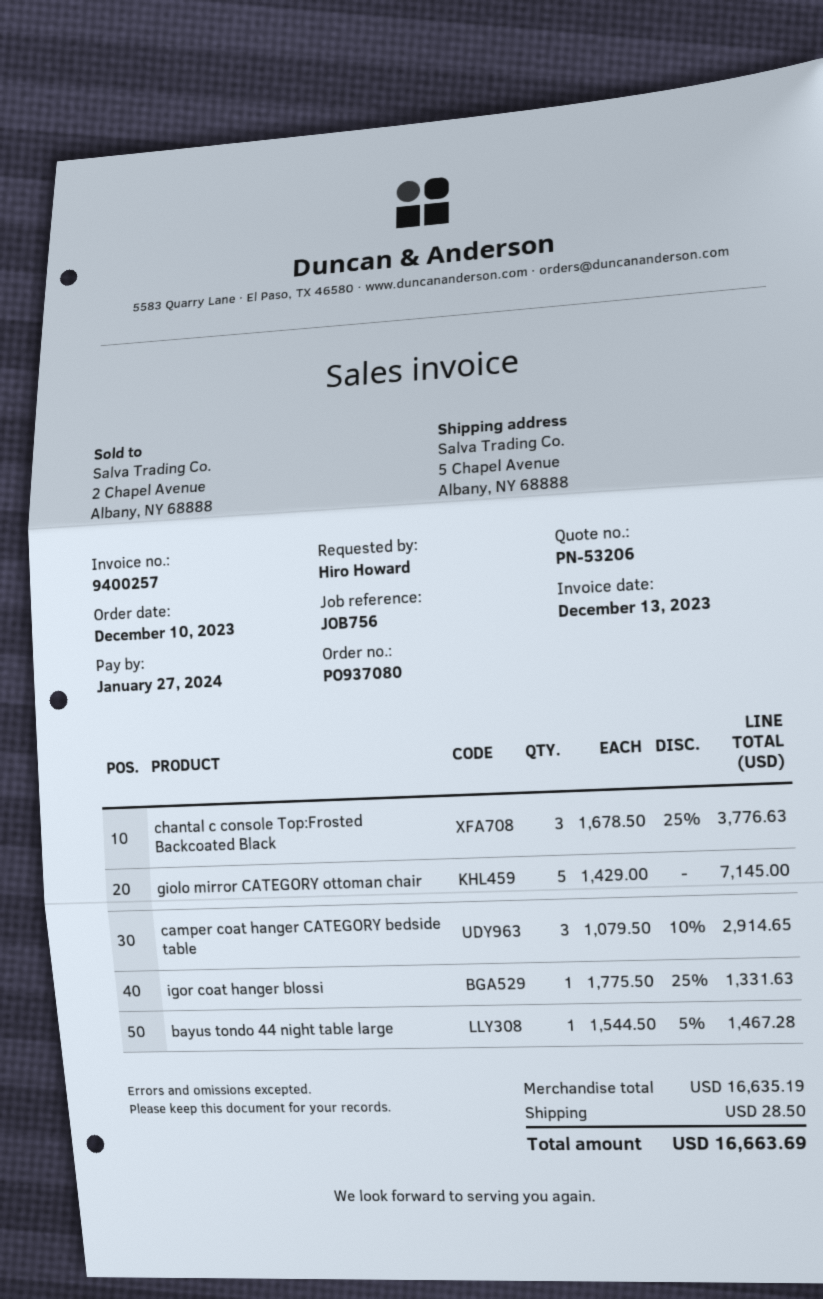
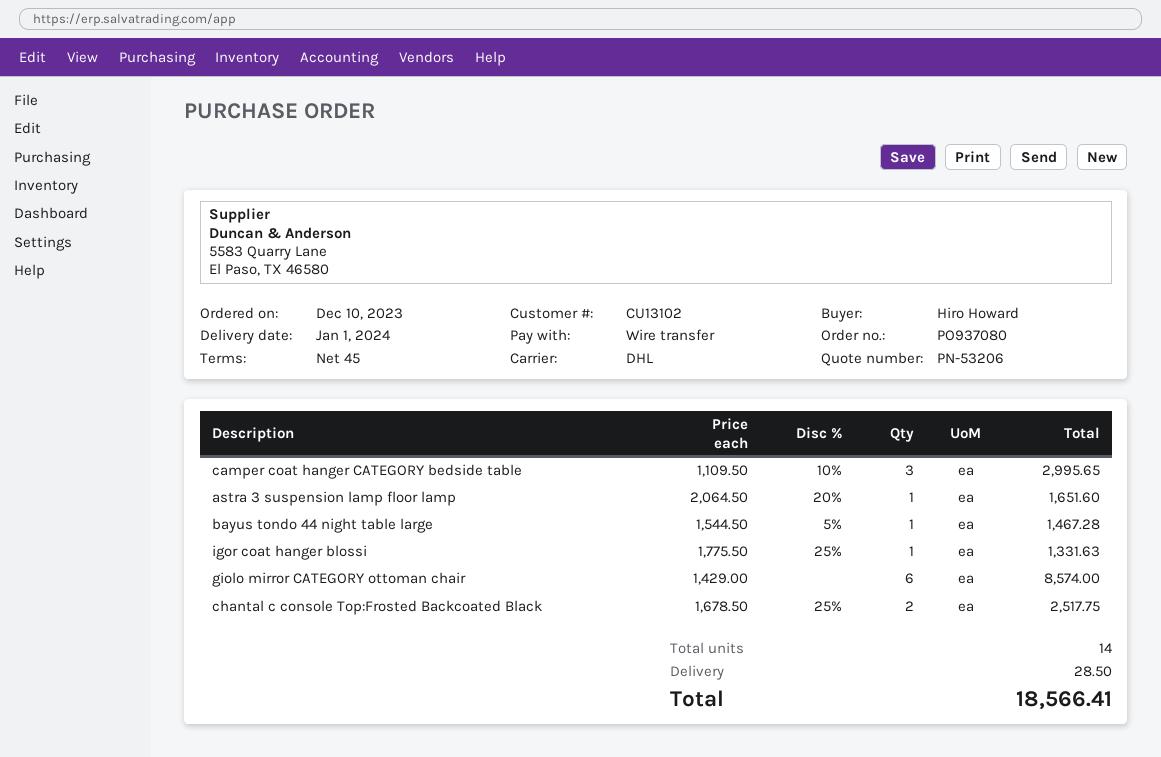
chantal c console Top:Frosted Backcoated Black: 3 x 1678.50 - 25% = 3776.63 -> 2 x 1678.50 - 25% = 2517.75
giolo mirror CATEGORY ottoman chair: 5 x 1429.00 = 7145.00 -> 6 x 1429.00 = 8574.00
camper coat hanger CATEGORY bedside table: 3 x 1079.50 - 10% = 2914.65 -> 3 x 1109.50 - 10% = 2995.65
astra 3 suspension lamp floor lamp: none -> 1 x 2064.50 - 20% = 1651.60
total: 16663.69 -> 18566.41

